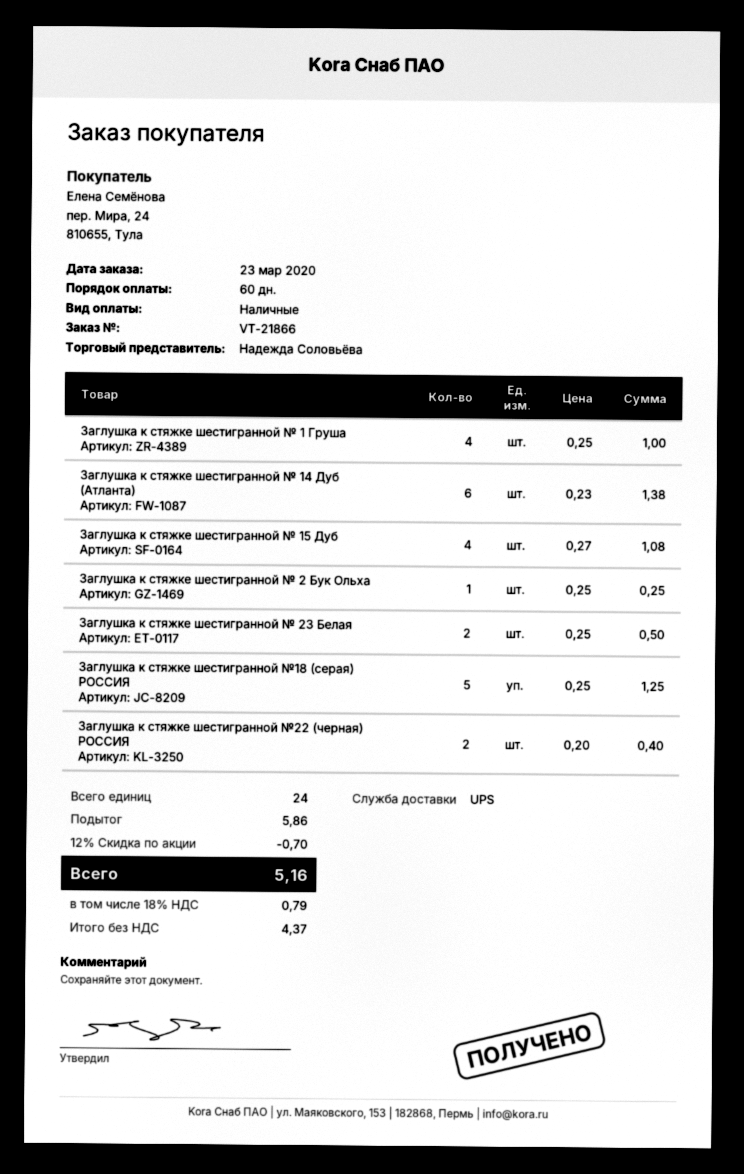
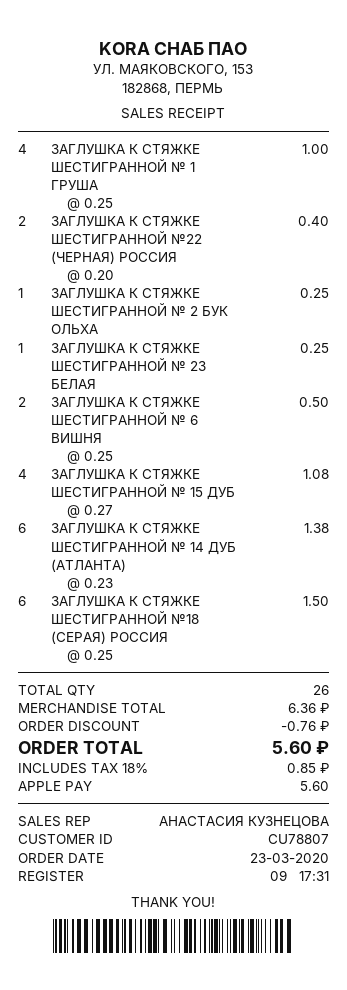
sales rep: Надежда Соловьёва -> АНАСТАСИЯ КУЗНЕЦОВА
payment method: cash -> Apple Pay
Заглушка к стяжке шестигранной № 23 Белая: 2 x 0.25 = 0.50 -> 1 x 0.25 = 0.25
Заглушка к стяжке шестигранной №18 (серая) РОССИЯ: 5 x 0.25 = 1.25 -> 6 x 0.25 = 1.50
ЗАГЛУШКА К СТЯЖКЕ ШЕСТИГРАННОЙ № 6 ВИШНЯ: none -> 2 x 0.25 = 0.50
total quantity: 24 -> 26
subtotal: 5.86 -> 6.36
discount: 0.70 -> 0.76
tax: 18% = 0.79 -> 18% = 0.85
total: 5.16 -> 5.60

